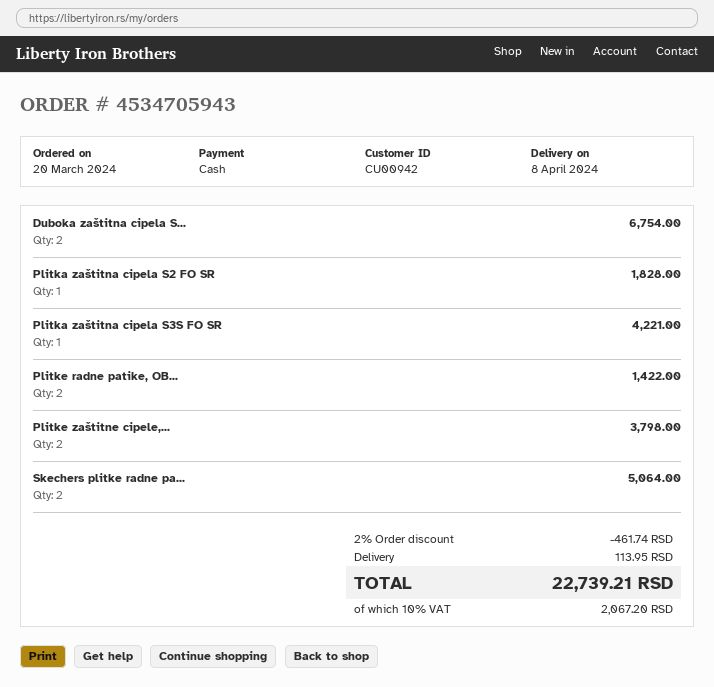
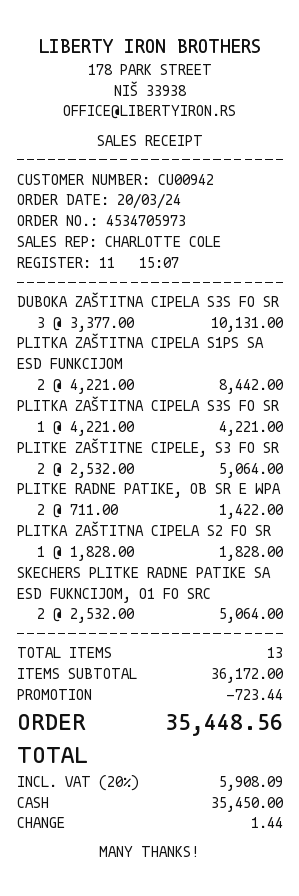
order number: 4534705943 -> 4534705973
Duboka zaštitna cipela S...: 2 for 6754.00 -> 3 for 10131.00
Plitke zaštitne cipele,...: 2 for 3798.00 -> 2 for 5064.00
PLITKA ZAŠTITNA CIPELA S1PS SA ESD FUNKCIJOM: none -> 2 for 8442.00
discount: 461.74 -> 723.44
shipping: 113.95 -> none
tax: 10% = 2067.20 -> 20% = 5908.09
total: 22739.21 -> 35448.56

